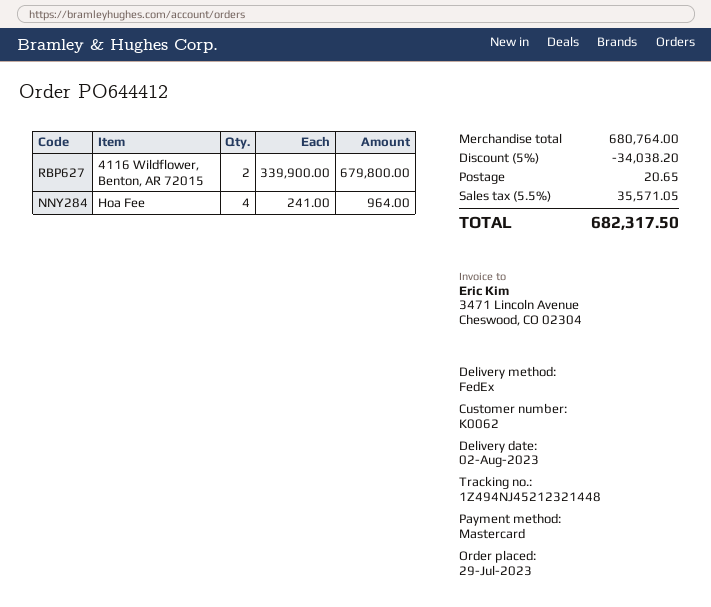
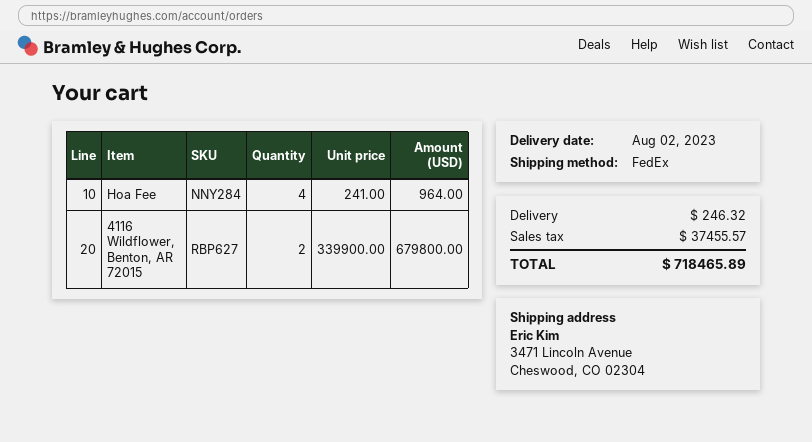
discount: 5% = 34038.20 -> none
shipping: 20.65 -> 246.32
tax: 35571.05 -> 37455.57
total: 682317.50 -> 718465.89

